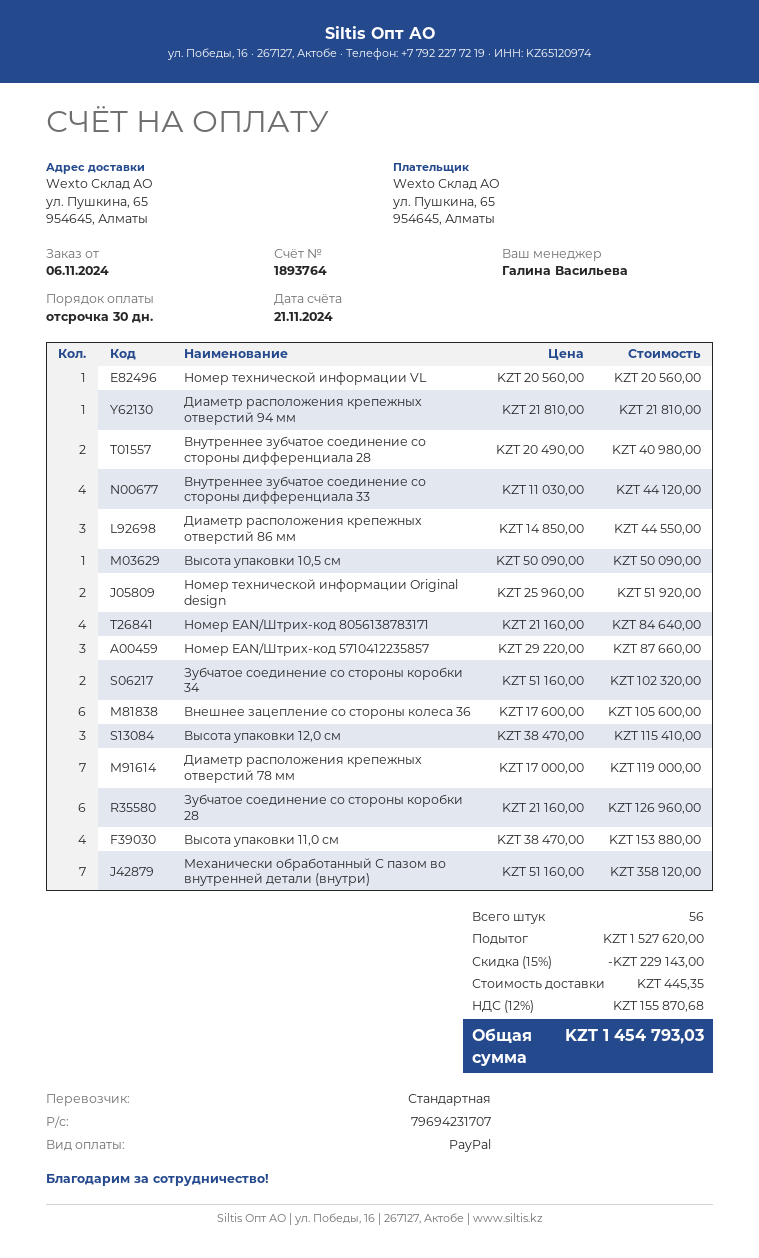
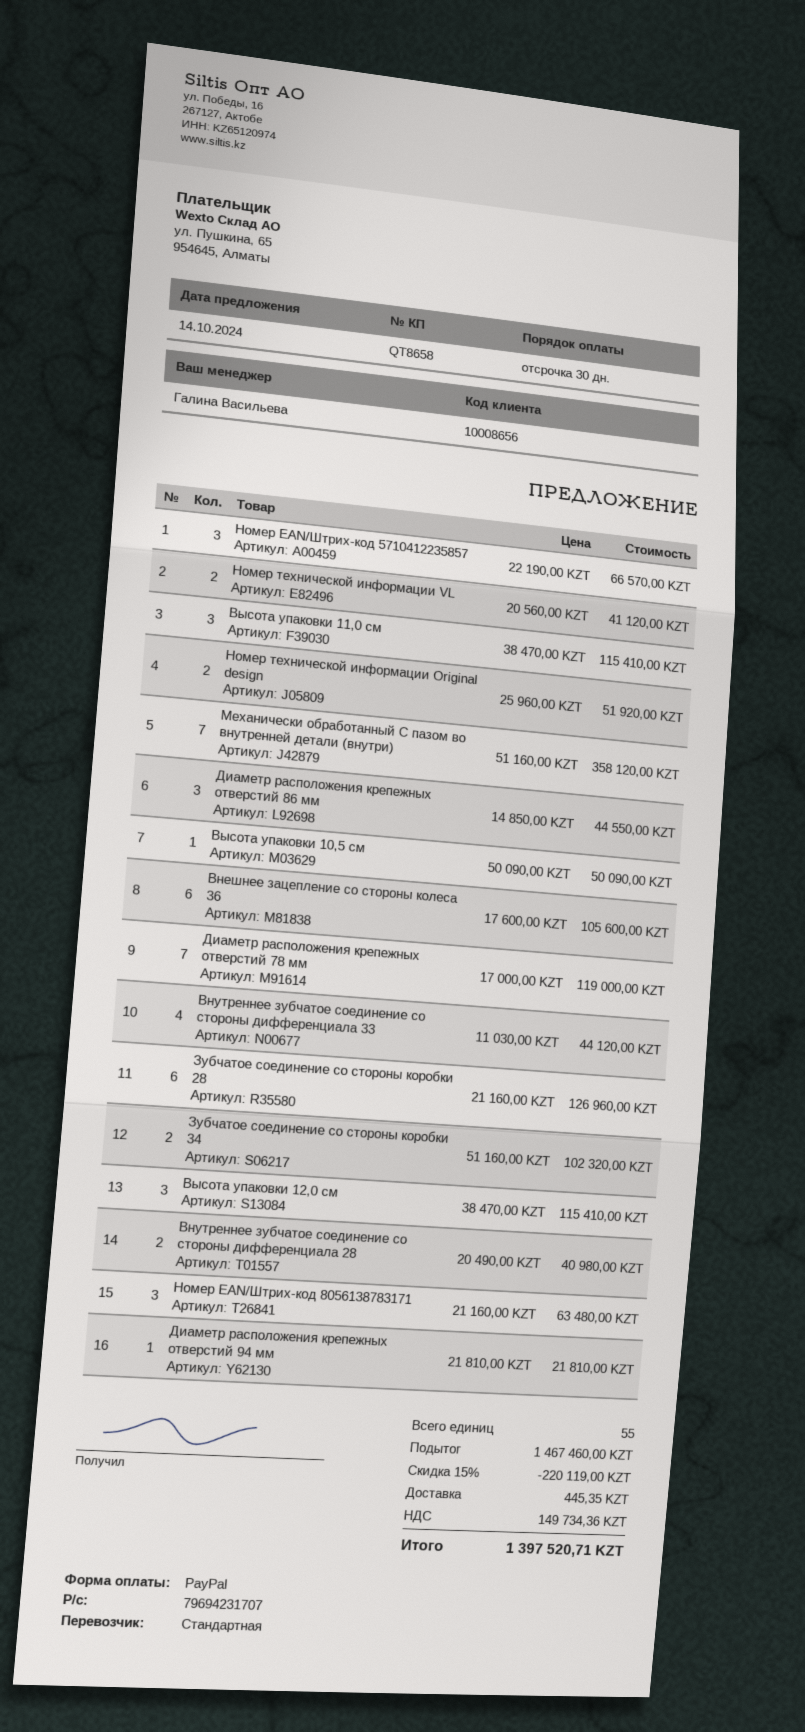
Номер технической информации VL: 1 x 20560.00 = 20560.00 -> 2 x 20560.00 = 41120.00
Номер EAN/Штрих-код 8056138783171: 4 x 21160.00 = 84640.00 -> 3 x 21160.00 = 63480.00
Номер EAN/Штрих-код 5710412235857: 3 x 29220.00 = 87660.00 -> 3 x 22190.00 = 66570.00
Высота упаковки 11,0 см: 4 x 38470.00 = 153880.00 -> 3 x 38470.00 = 115410.00
total quantity: 56 -> 55
subtotal: 1527620.00 -> 1467460.00
discount: 15% = 229143.00 -> 15% = 220119.00
tax: 155870.68 -> 149734.36
total: 1454793.03 -> 1397520.71

